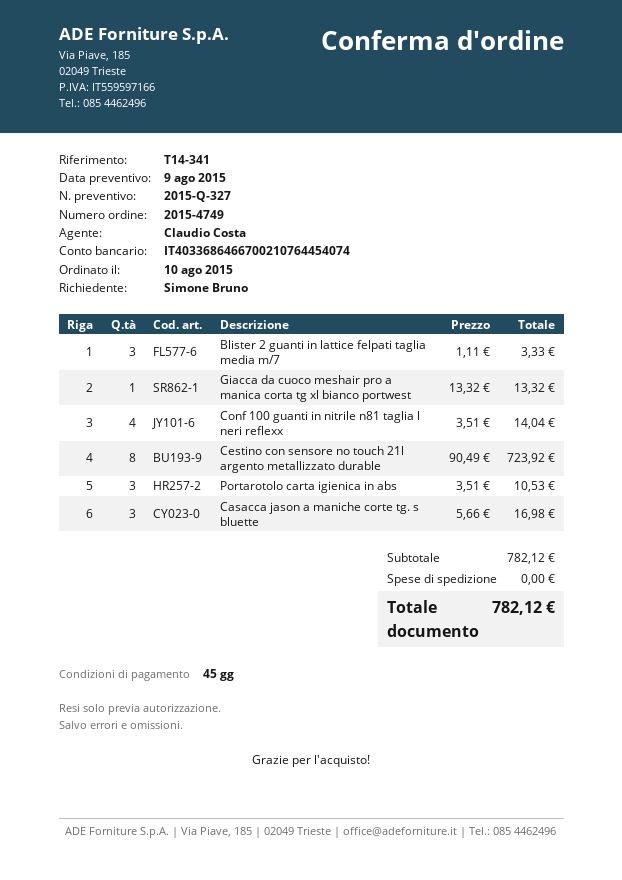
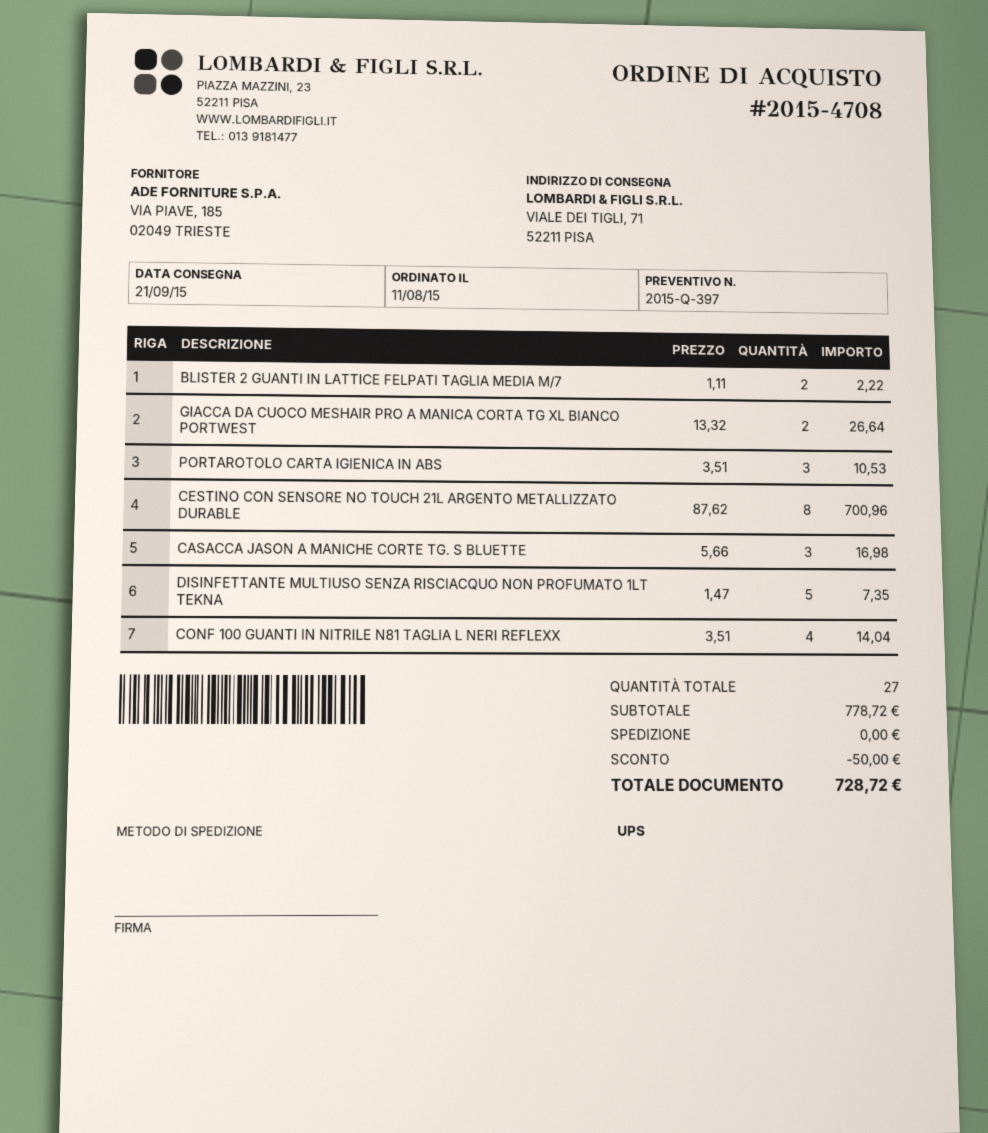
quote number: 2015-Q-327 -> 2015-Q-397
order number: 2015-4749 -> 2015-4708
order date: 2015-08-10 -> 2015-08-11
Blister 2 guanti in lattice felpati taglia media m/7: 3 x 1.11 = 3.33 -> 2 x 1.11 = 2.22
Giacca da cuoco meshair pro a manica corta tg xl bianco portwest: 1 x 13.32 = 13.32 -> 2 x 13.32 = 26.64
Cestino con sensore no touch 21l argento metallizzato durable: 8 x 90.49 = 723.92 -> 8 x 87.62 = 700.96
DISINFETTANTE MULTIUSO SENZA RISCIACQUO NON PROFUMATO 1LT TEKNA: none -> 5 x 1.47 = 7.35
subtotal: 782.12 -> 778.72
discount: none -> 50.00
total: 782.12 -> 728.72

